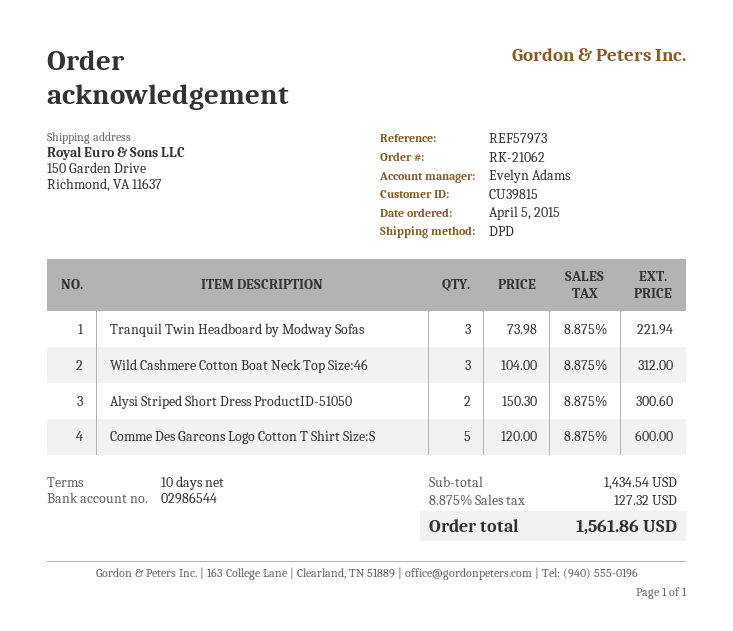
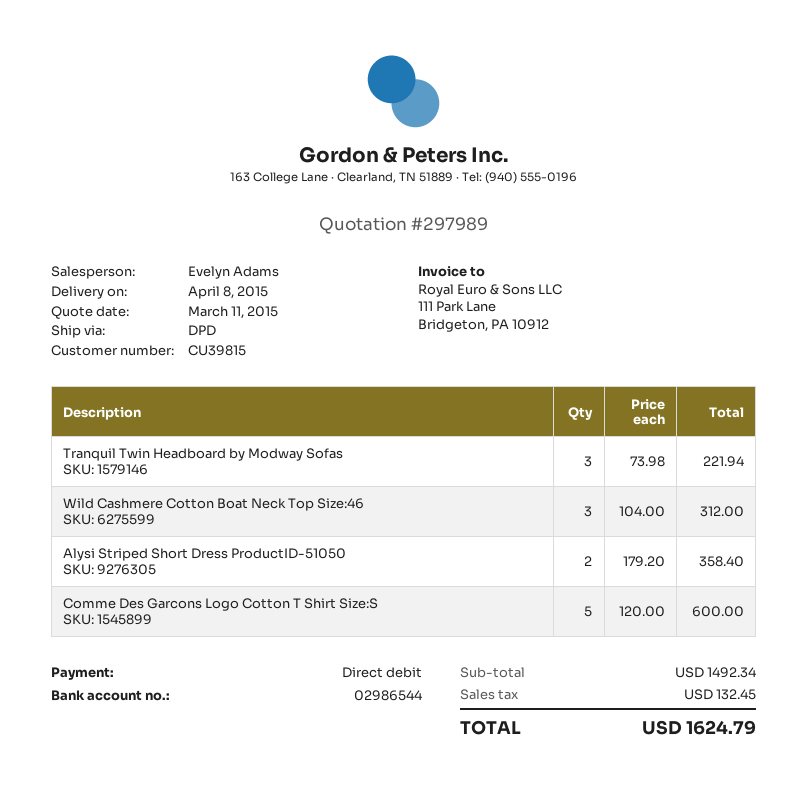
Alysi Striped Short Dress ProductID-51050: 2 x 150.30 = 300.60 -> 2 x 179.20 = 358.40
subtotal: 1434.54 -> 1492.34
tax: 127.32 -> 132.45
total: 1561.86 -> 1624.79

